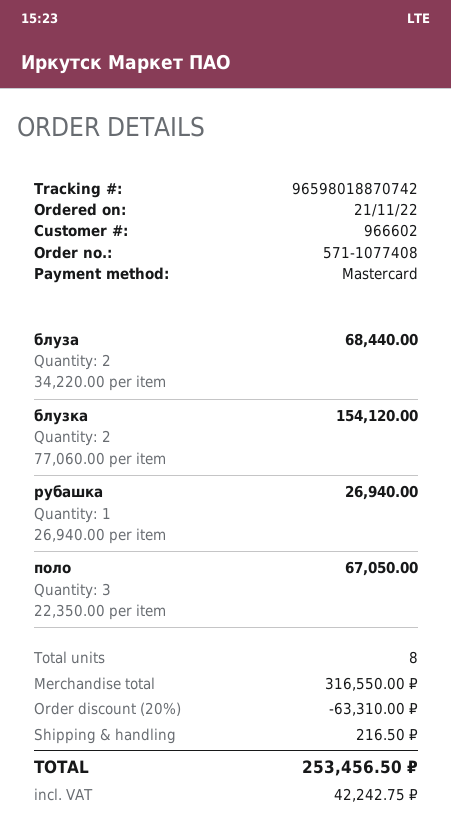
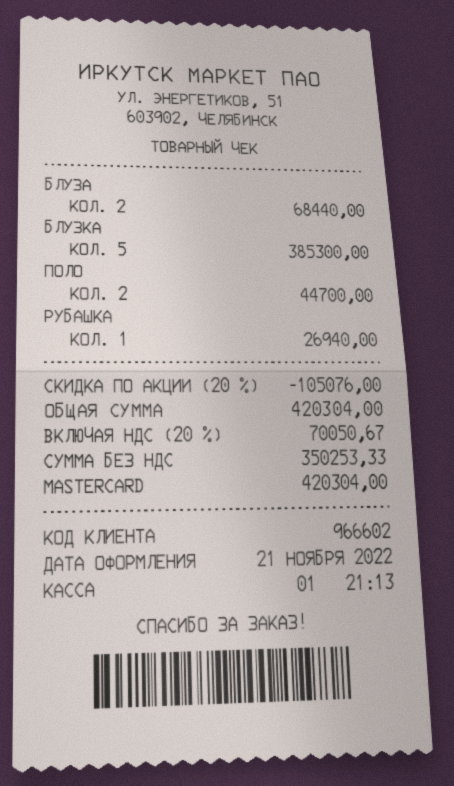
блузка: 2 for 154120.00 -> 5 for 385300.00
поло: 3 for 67050.00 -> 2 for 44700.00
discount: 20% = 63310.00 -> 20% = 105076.00
shipping: 216.50 -> none
tax: 42242.75 -> 70050.67
total: 253456.50 -> 420304.00

